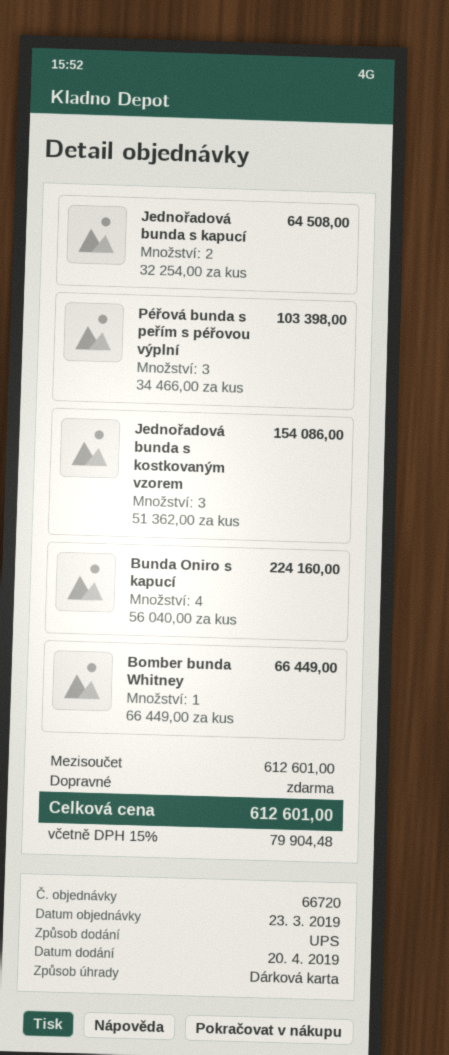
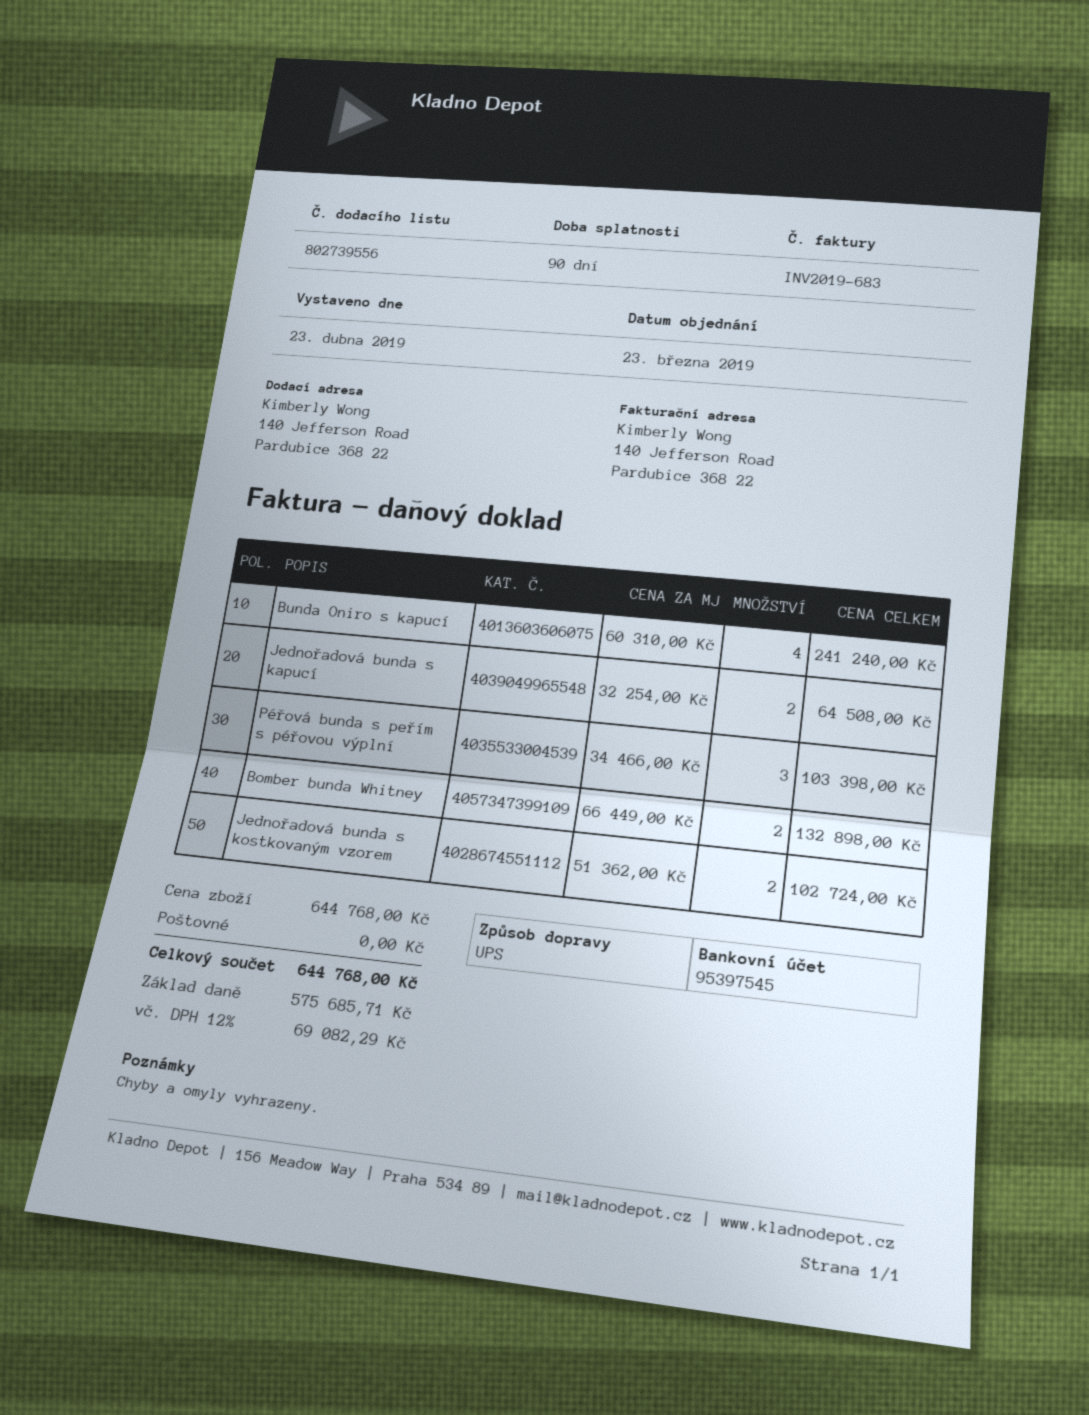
Jednořadová bunda s kostkovaným vzorem: 3 x 51362.00 = 154086.00 -> 2 x 51362.00 = 102724.00
Bunda Oniro s kapucí: 4 x 56040.00 = 224160.00 -> 4 x 60310.00 = 241240.00
Bomber bunda Whitney: 1 x 66449.00 = 66449.00 -> 2 x 66449.00 = 132898.00
subtotal: 612601.00 -> 644768.00
tax: 15% = 79904.48 -> 12% = 69082.29
total: 612601.00 -> 644768.00

